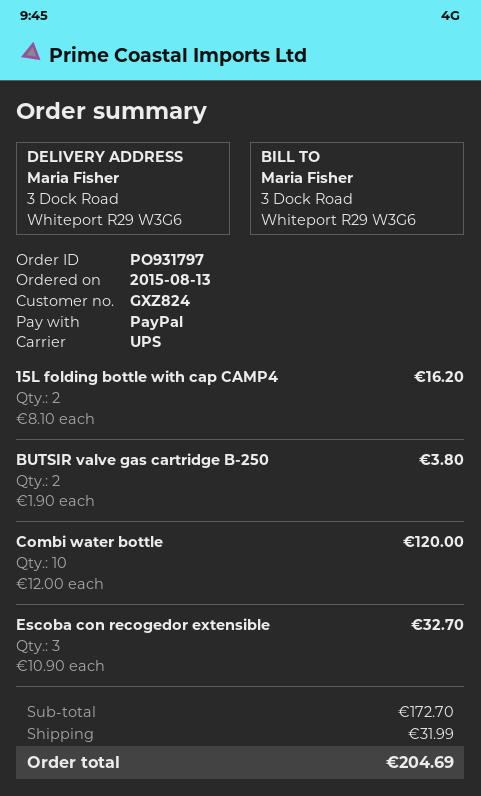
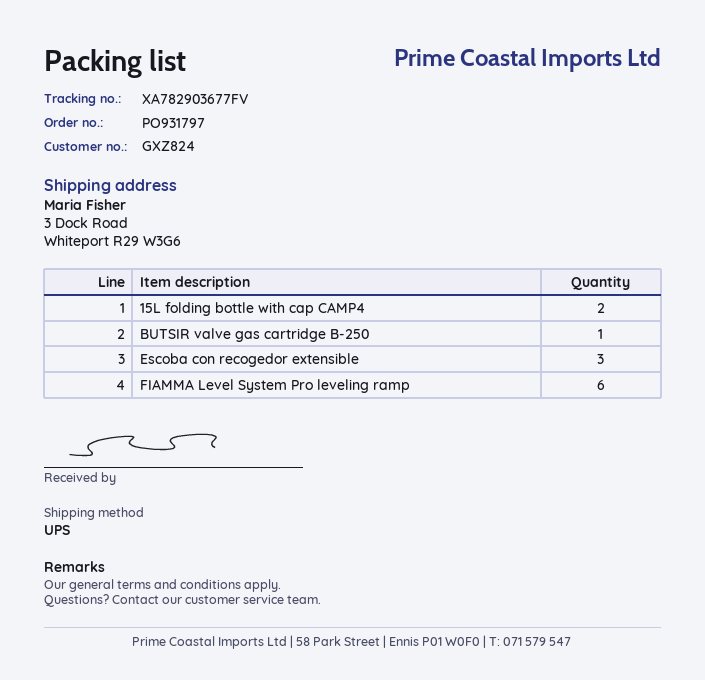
BUTSIR valve gas cartridge B-250: 2 -> 1
Combi water bottle: 10 -> none
FIAMMA Level System Pro leveling ramp: none -> 6

